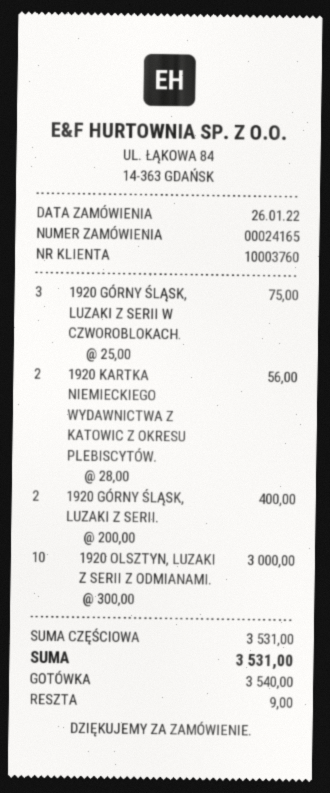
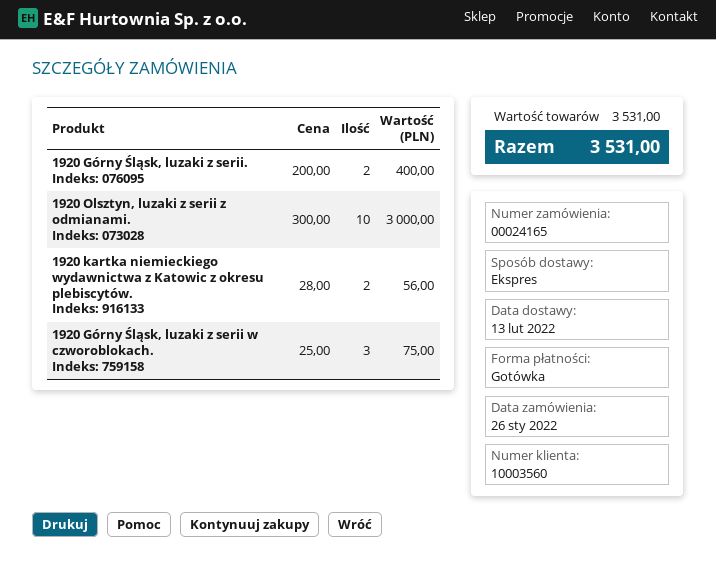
customer number: 10003760 -> 10003560

